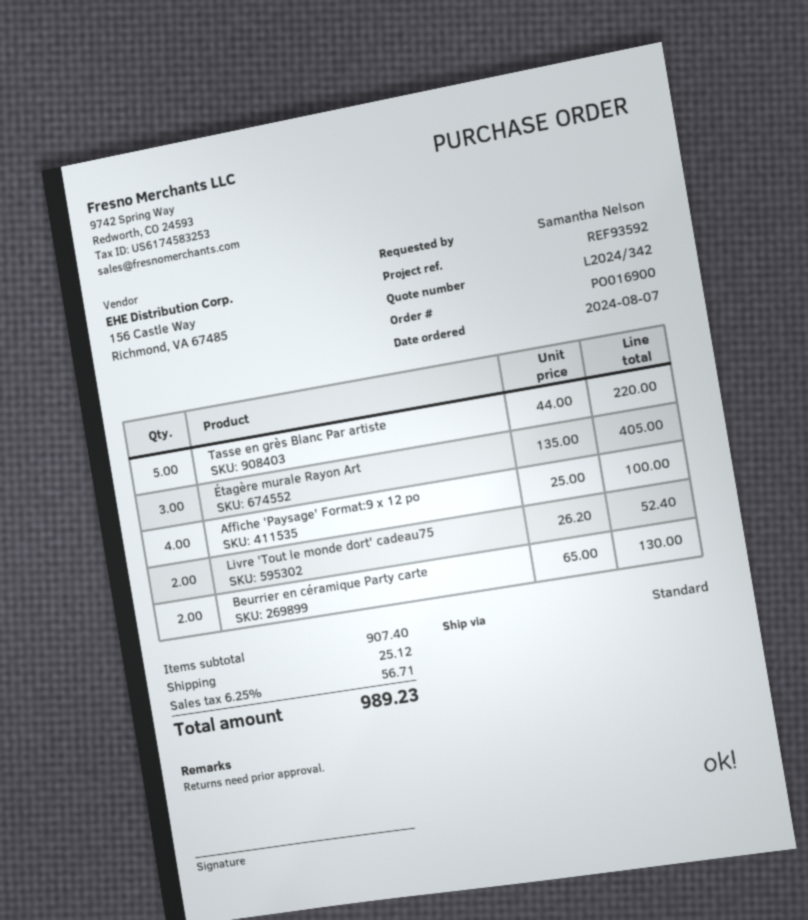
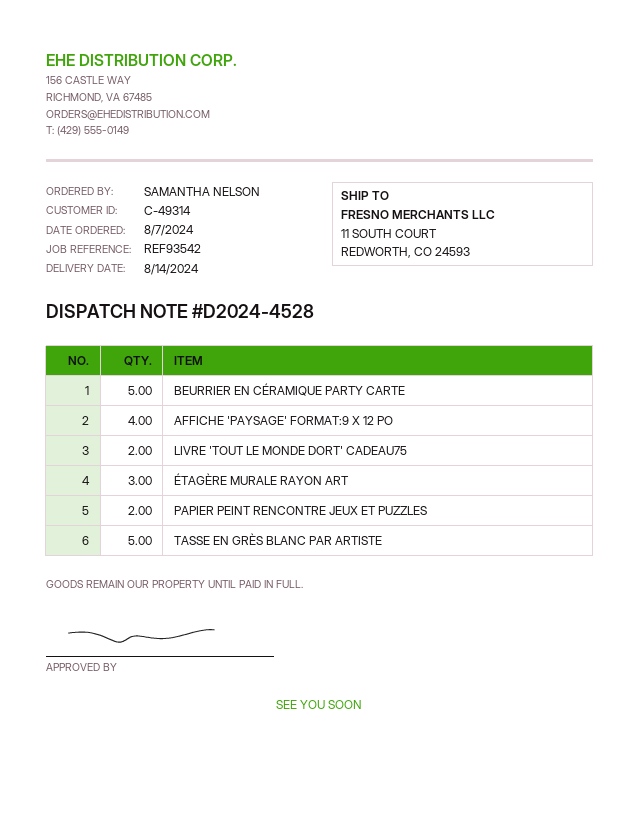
reference: REF93592 -> REF93542
Beurrier en céramique Party carte: 2 -> 5
PAPIER PEINT RENCONTRE JEUX ET PUZZLES: none -> 2

